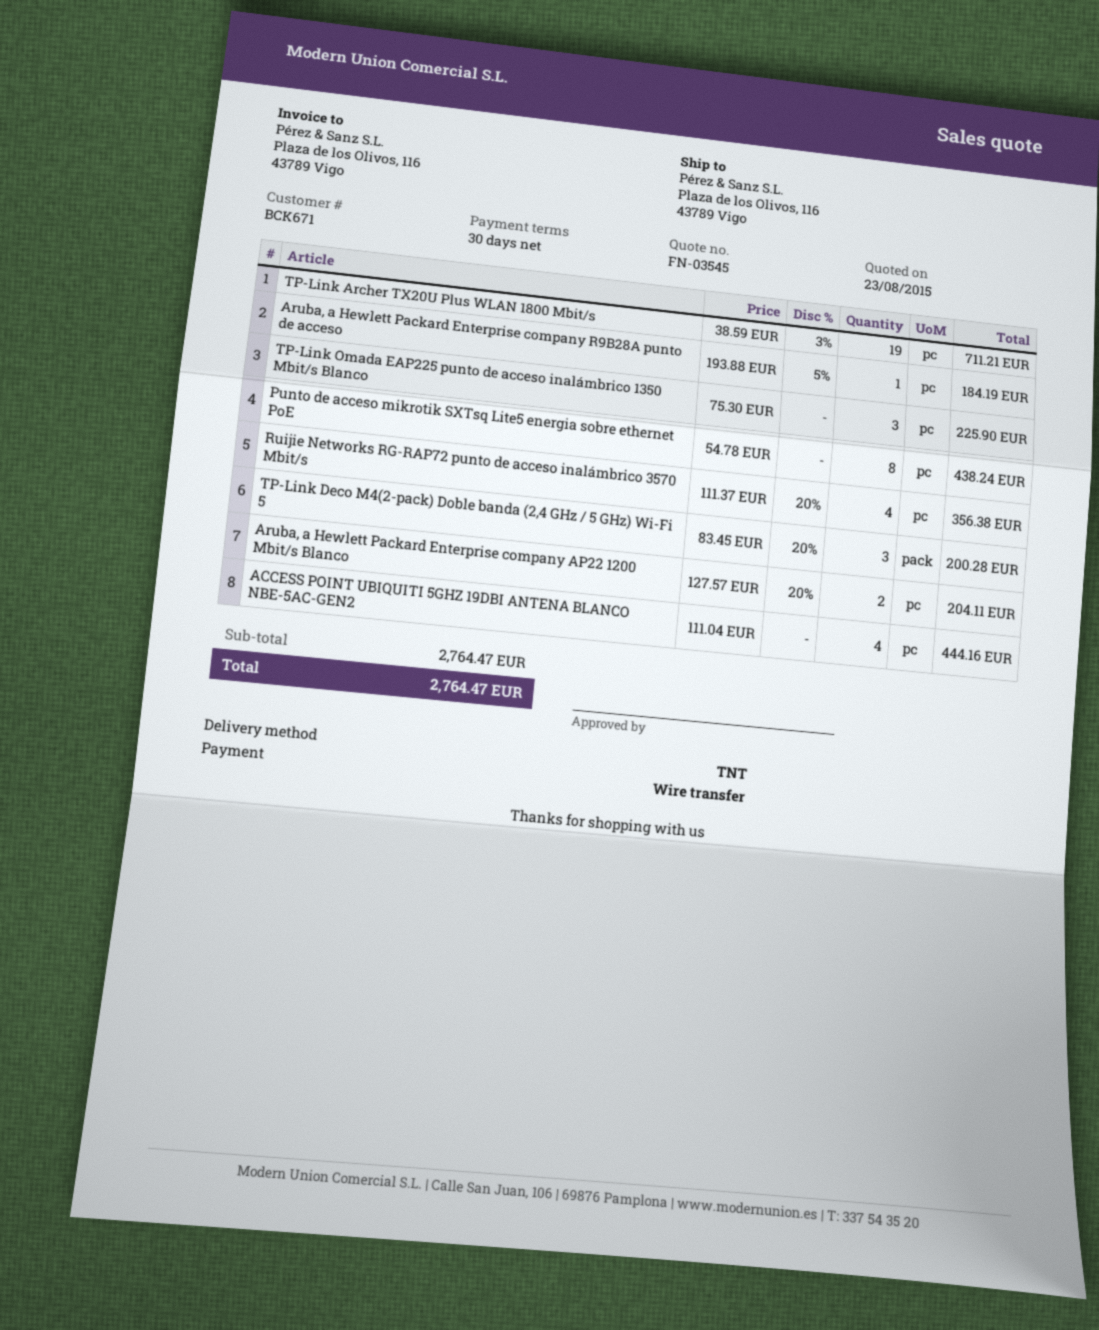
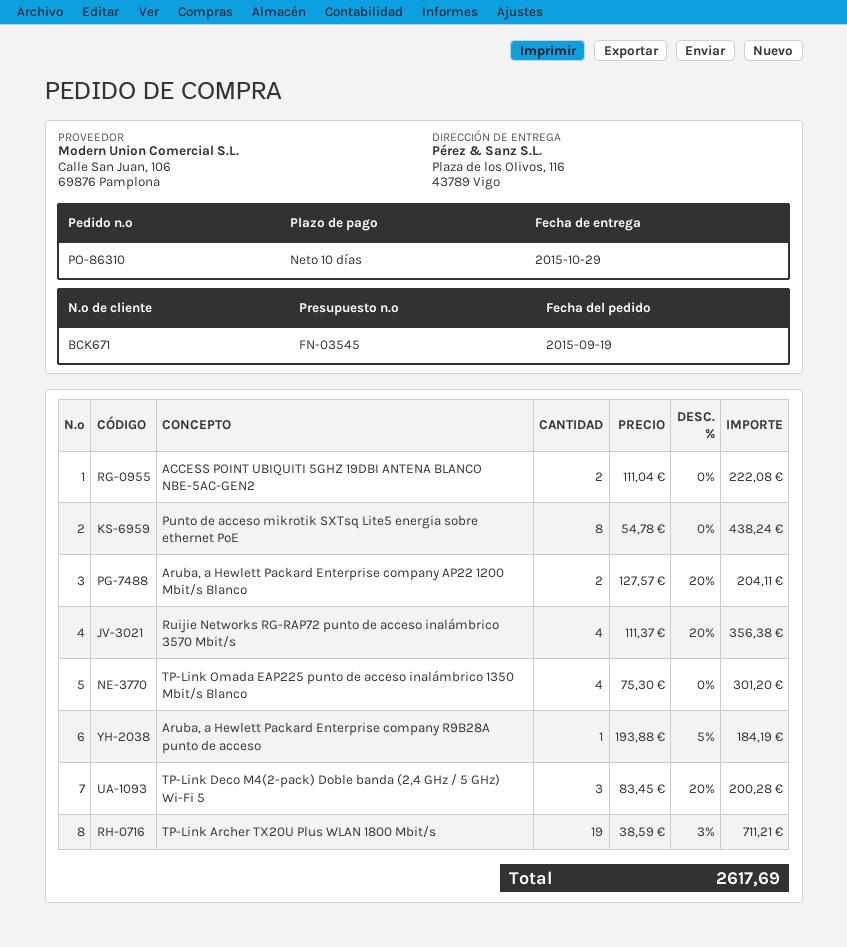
payment terms: 30 days -> 10 days
TP-Link Omada EAP225 punto de acceso inalámbrico 1350 Mbit/s Blanco: 3 x 75.30 = 225.90 -> 4 x 75.30 = 301.20
ACCESS POINT UBIQUITI 5GHZ 19DBI ANTENA BLANCO NBE-5AC-GEN2: 4 x 111.04 = 444.16 -> 2 x 111.04 = 222.08
total: 2764.47 -> 2617.69

